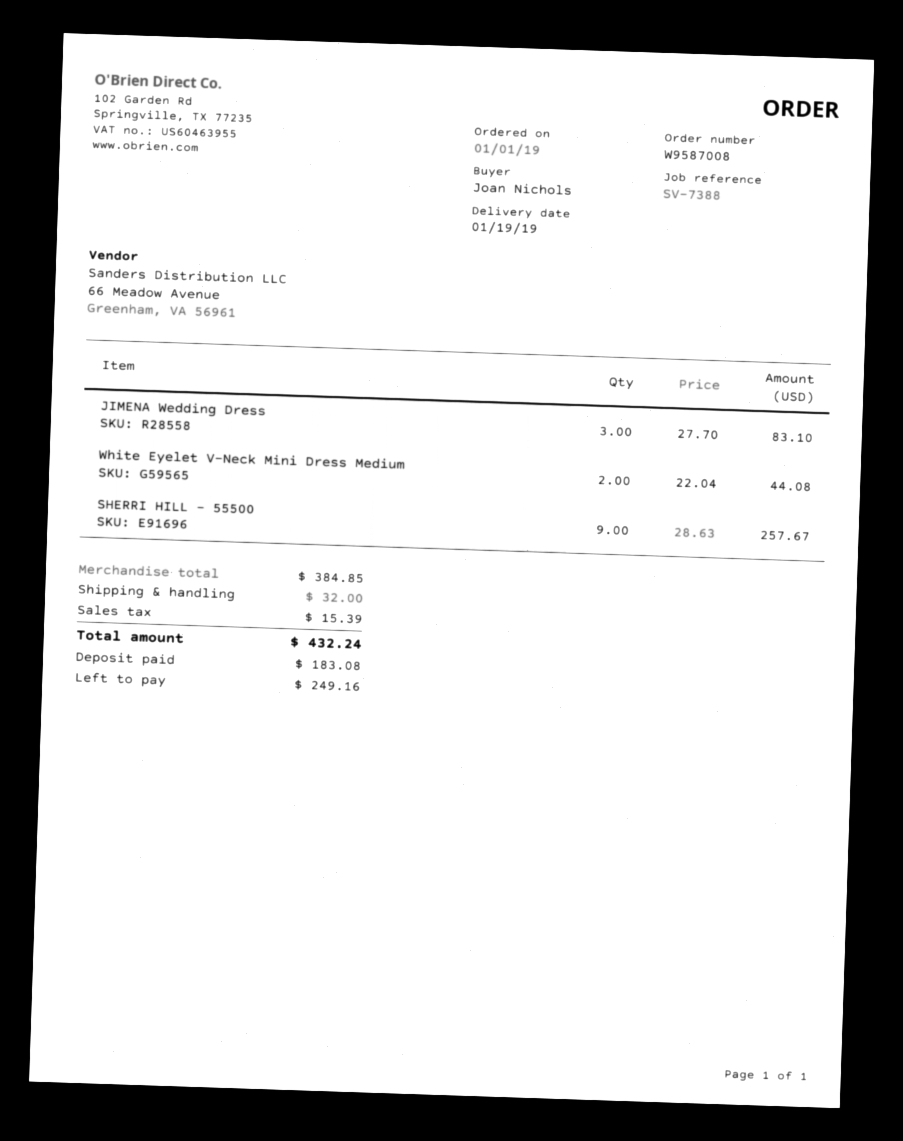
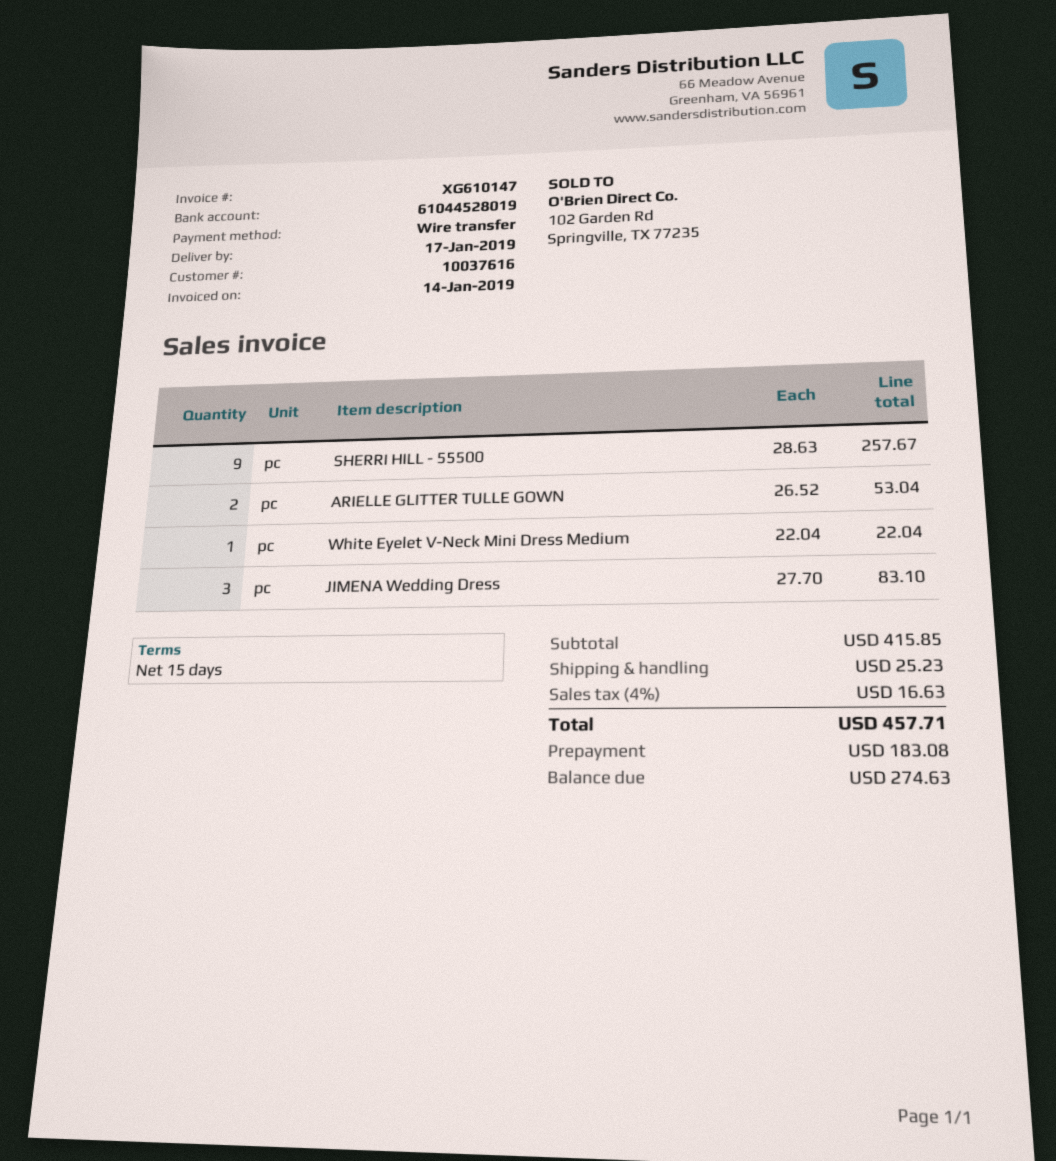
delivery date: 2019-01-19 -> 2019-01-17
White Eyelet V-Neck Mini Dress Medium: 2 x 22.04 = 44.08 -> 1 x 22.04 = 22.04
ARIELLE GLITTER TULLE GOWN: none -> 2 x 26.52 = 53.04
subtotal: 384.85 -> 415.85
shipping: 32.00 -> 25.23
tax: 15.39 -> 16.63
total: 432.24 -> 457.71
balance: 249.16 -> 274.63

